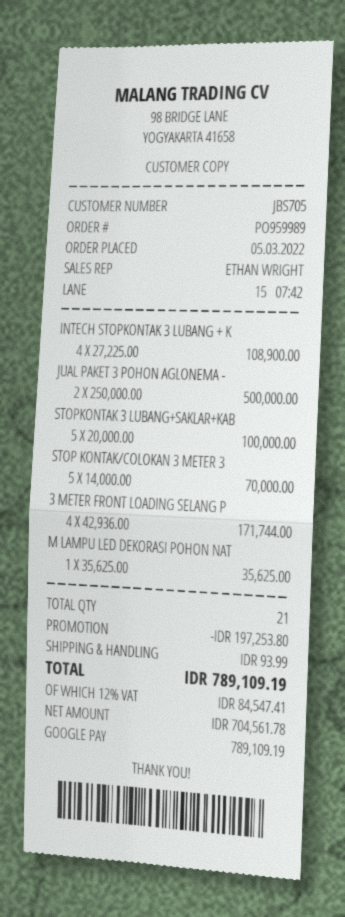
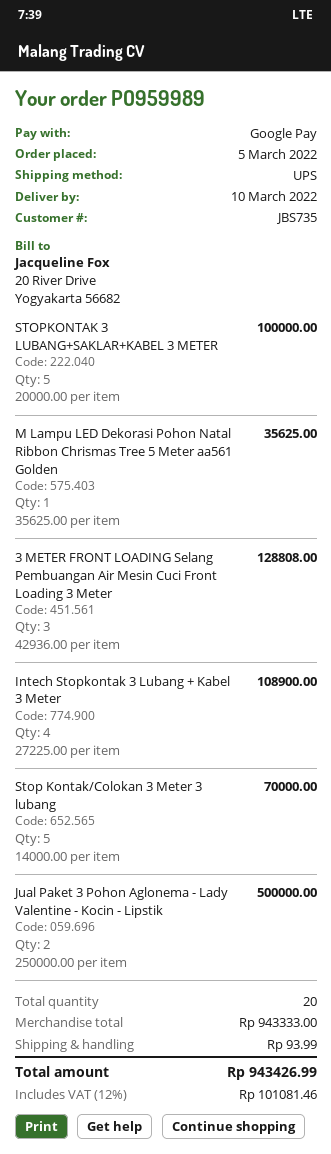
customer number: JBS705 -> JBS735
3 METER FRONT LOADING SELANG P: 4 x 42936.00 = 171744.00 -> 3 x 42936.00 = 128808.00
total quantity: 21 -> 20
discount: 197253.80 -> none
tax: 12% = 84547.41 -> 12% = 101081.46
total: 789109.19 -> 943426.99

